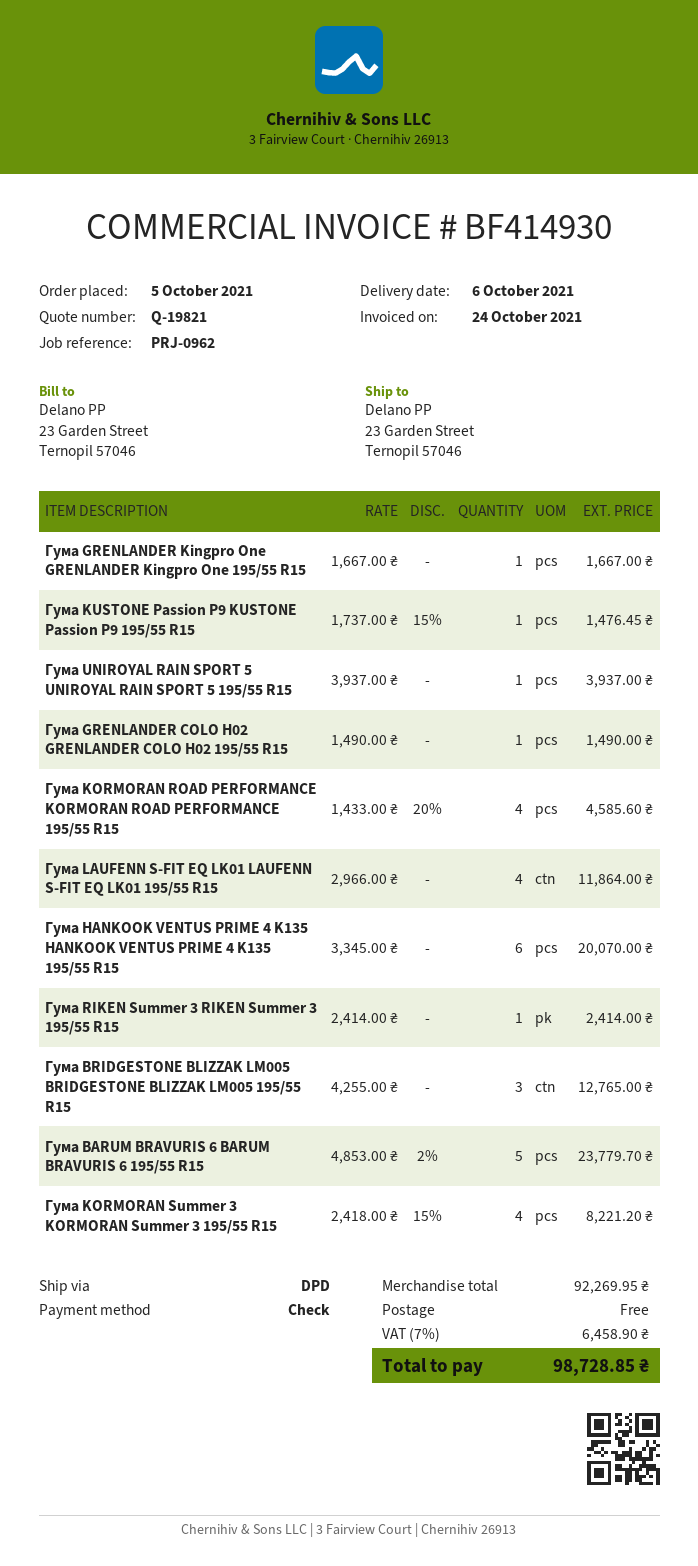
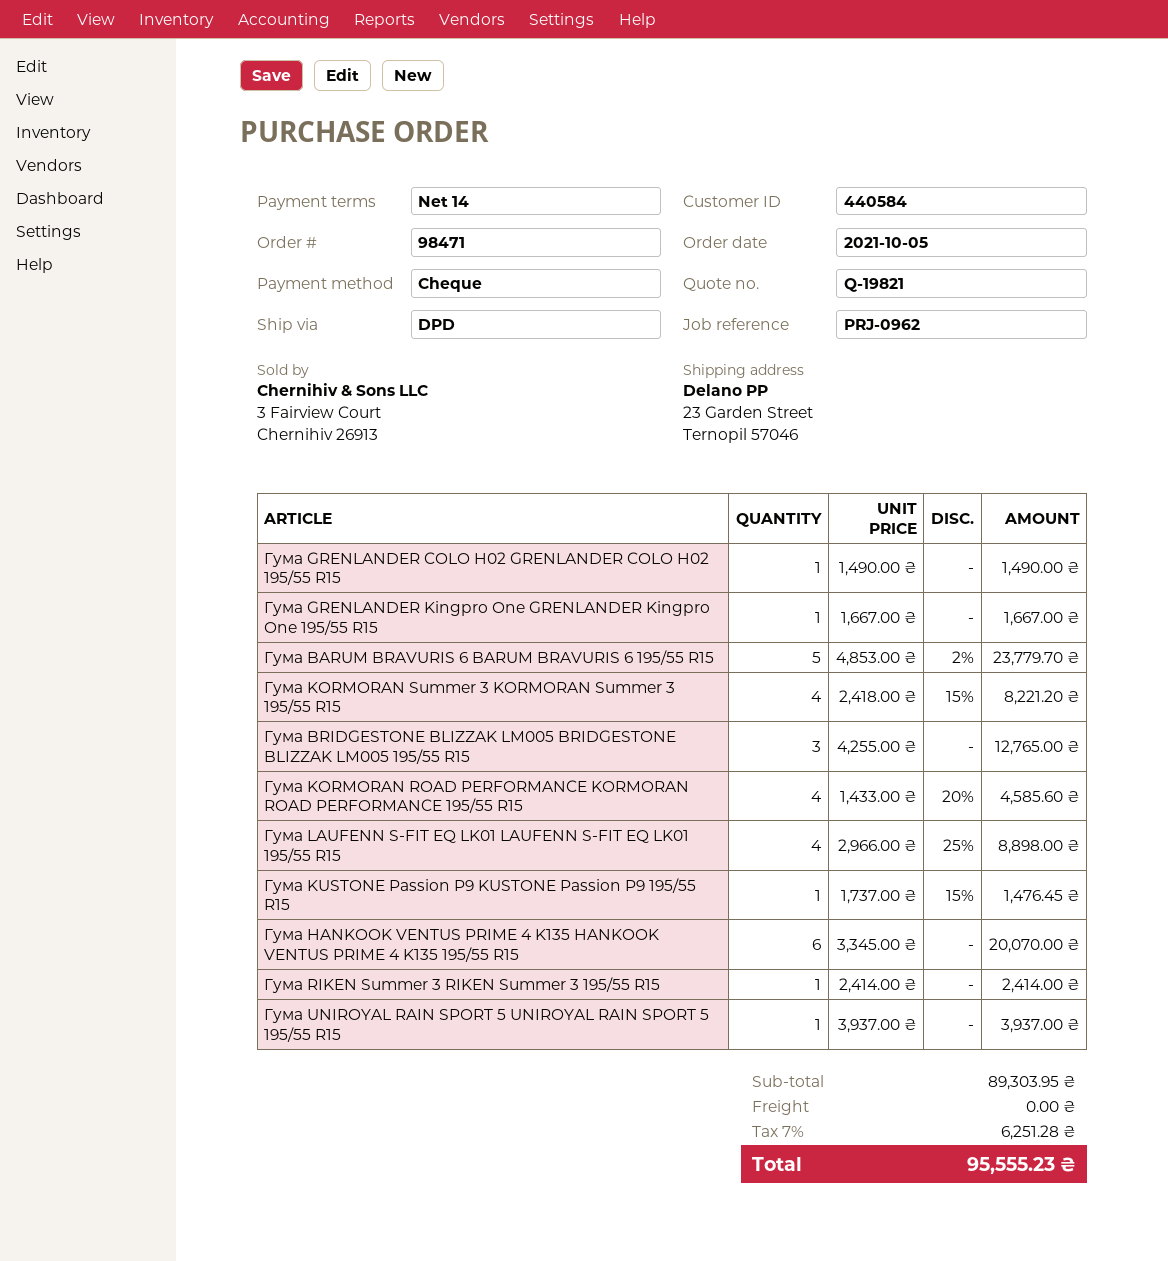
Гума LAUFENN S-FIT EQ LK01 LAUFENN S-FIT EQ LK01 195/55 R15: 4 x 2966.00 = 11864.00 -> 4 x 2966.00 - 25% = 8898.00
subtotal: 92269.95 -> 89303.95
tax: 7% = 6458.90 -> 7% = 6251.28
total: 98728.85 -> 95555.23

